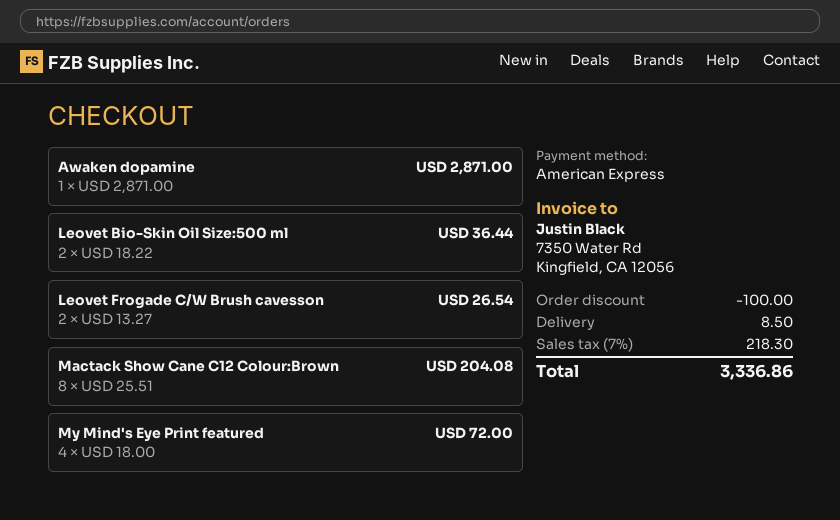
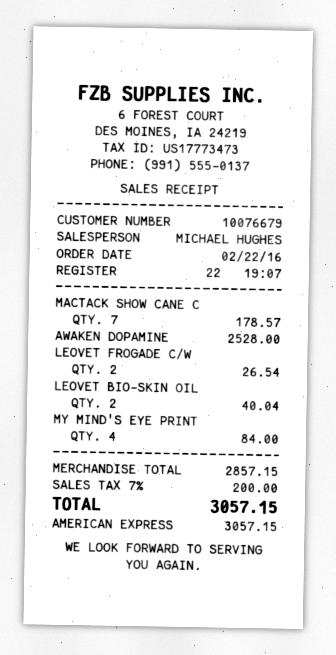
Awaken dopamine: 1 for 2871.00 -> 1 for 2528.00
Leovet Bio-Skin Oil Size:500 ml: 2 for 36.44 -> 2 for 40.04
Mactack Show Cane C12 Colour:Brown: 8 for 204.08 -> 7 for 178.57
My Mind's Eye Print featured: 4 for 72.00 -> 4 for 84.00
discount: 100.00 -> none
shipping: 8.50 -> none
tax: 7% = 218.30 -> 7% = 200.00
total: 3336.86 -> 3057.15

